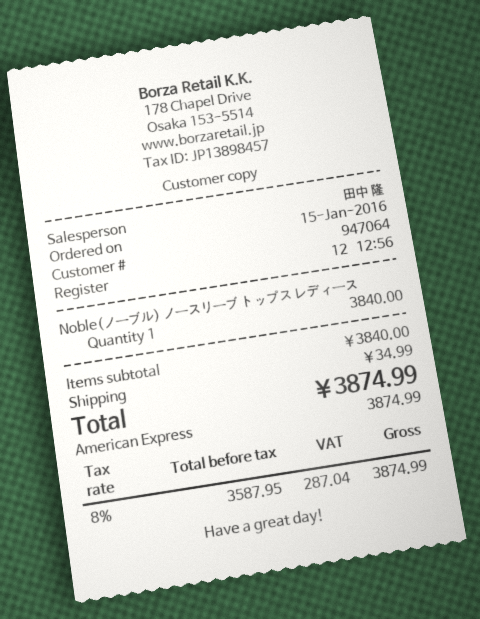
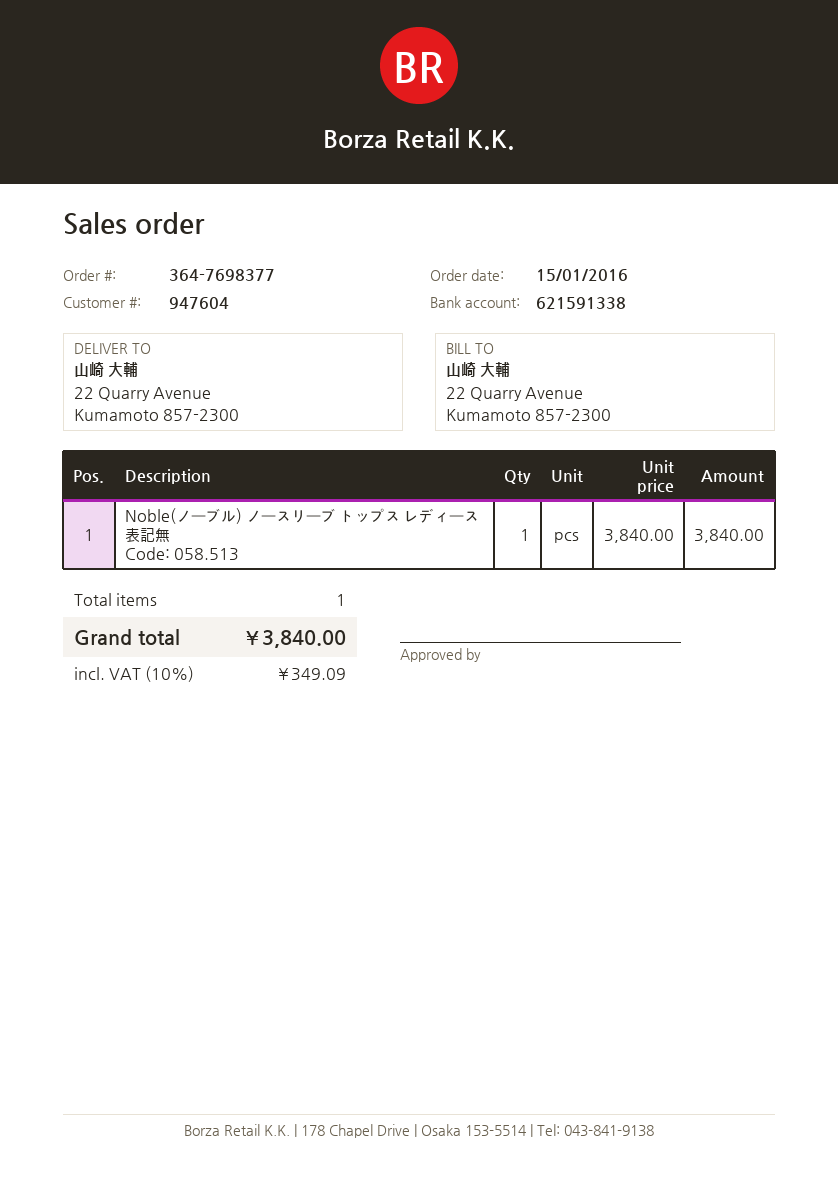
customer number: 947064 -> 947604
shipping: 34.99 -> none
tax: 8% = 287.04 -> 10% = 349.09
total: 3874.99 -> 3840.00

